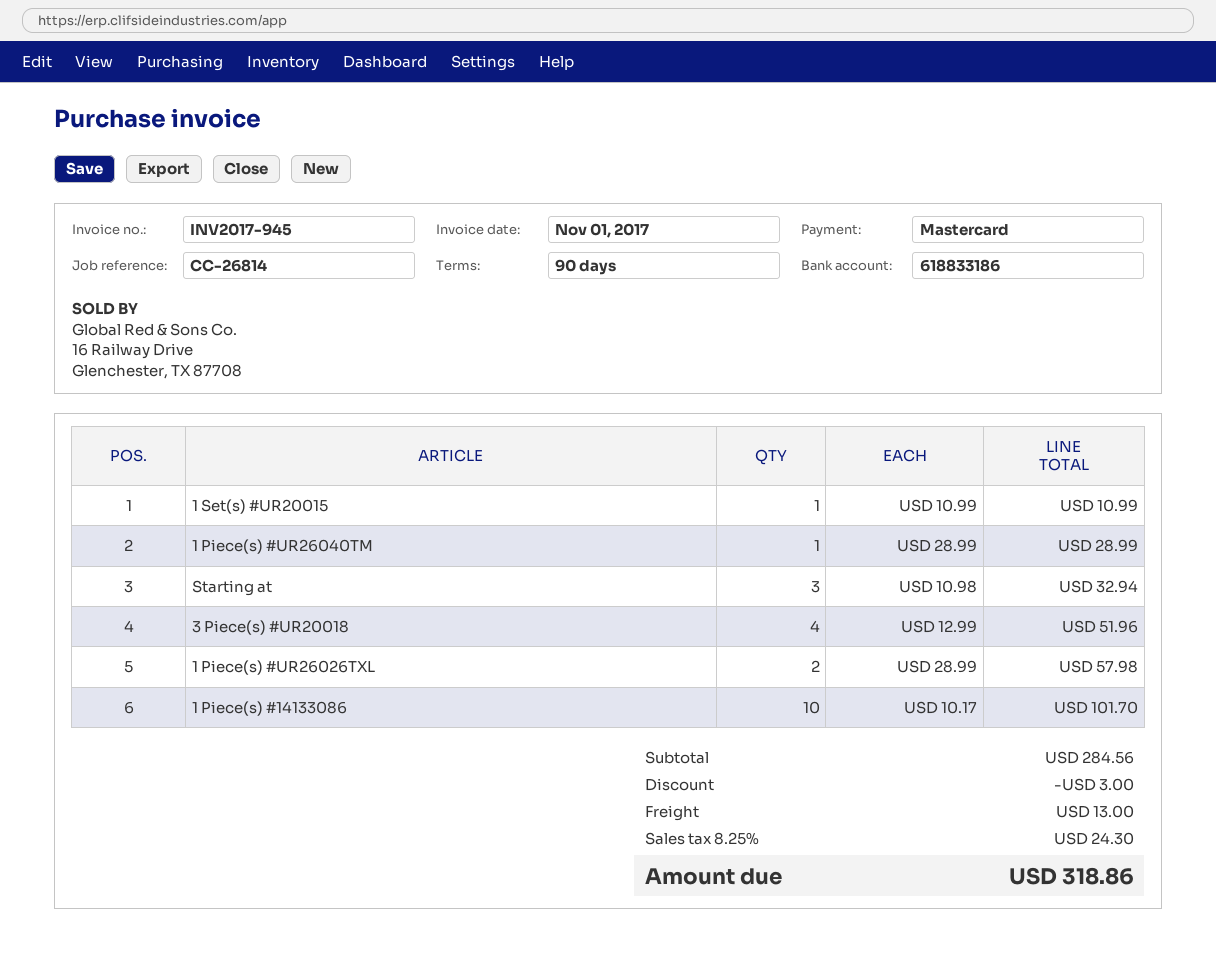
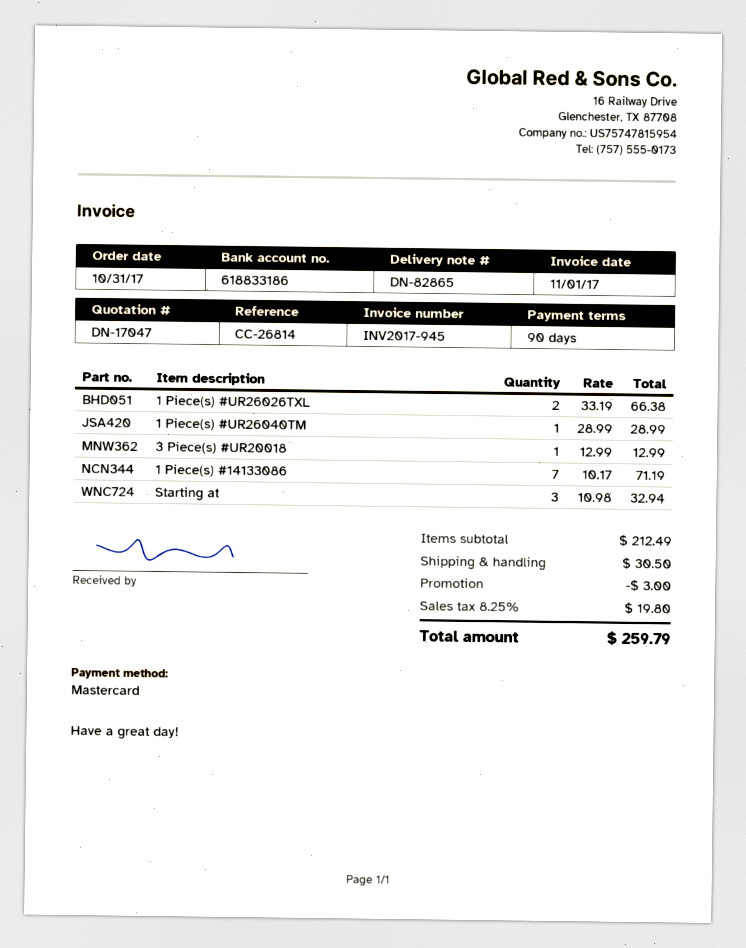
1 Set(s) #UR20015: 1 x 10.99 = 10.99 -> none
3 Piece(s) #UR20018: 4 x 12.99 = 51.96 -> 1 x 12.99 = 12.99
1 Piece(s) #UR26026TXL: 2 x 28.99 = 57.98 -> 2 x 33.19 = 66.38
1 Piece(s) #14133086: 10 x 10.17 = 101.70 -> 7 x 10.17 = 71.19
subtotal: 284.56 -> 212.49
shipping: 13.00 -> 30.50
tax: 8.25% = 24.30 -> 8.25% = 19.80
total: 318.86 -> 259.79

